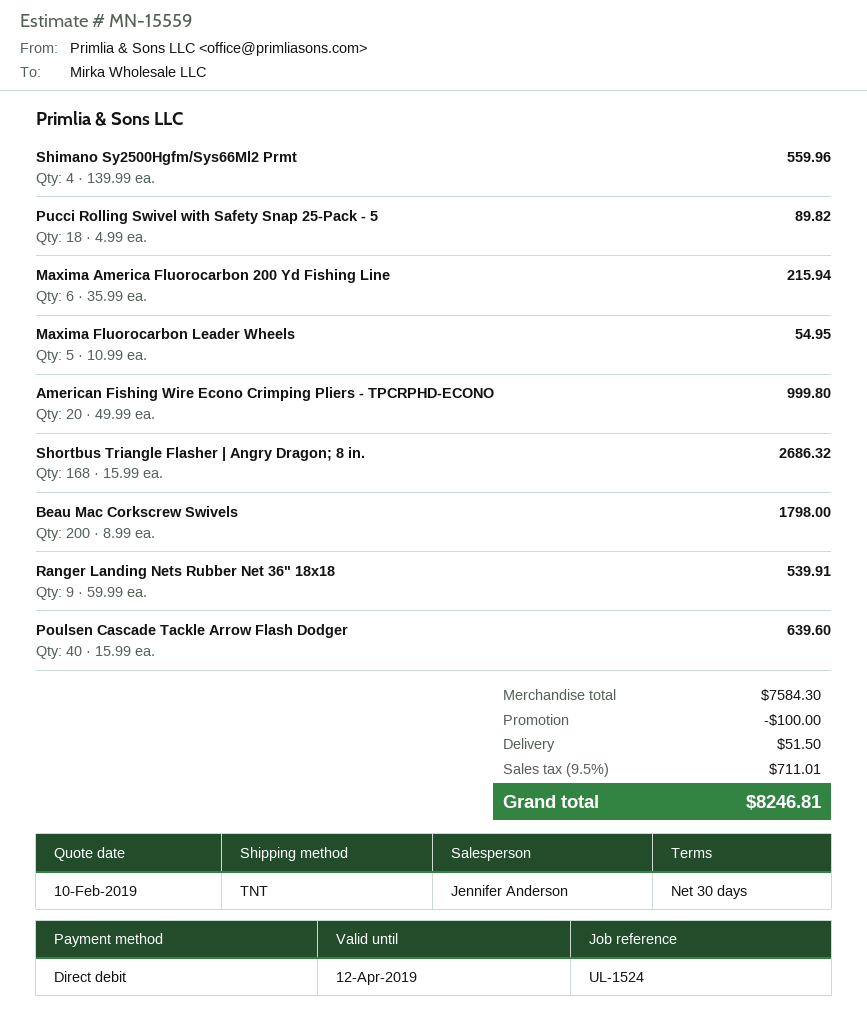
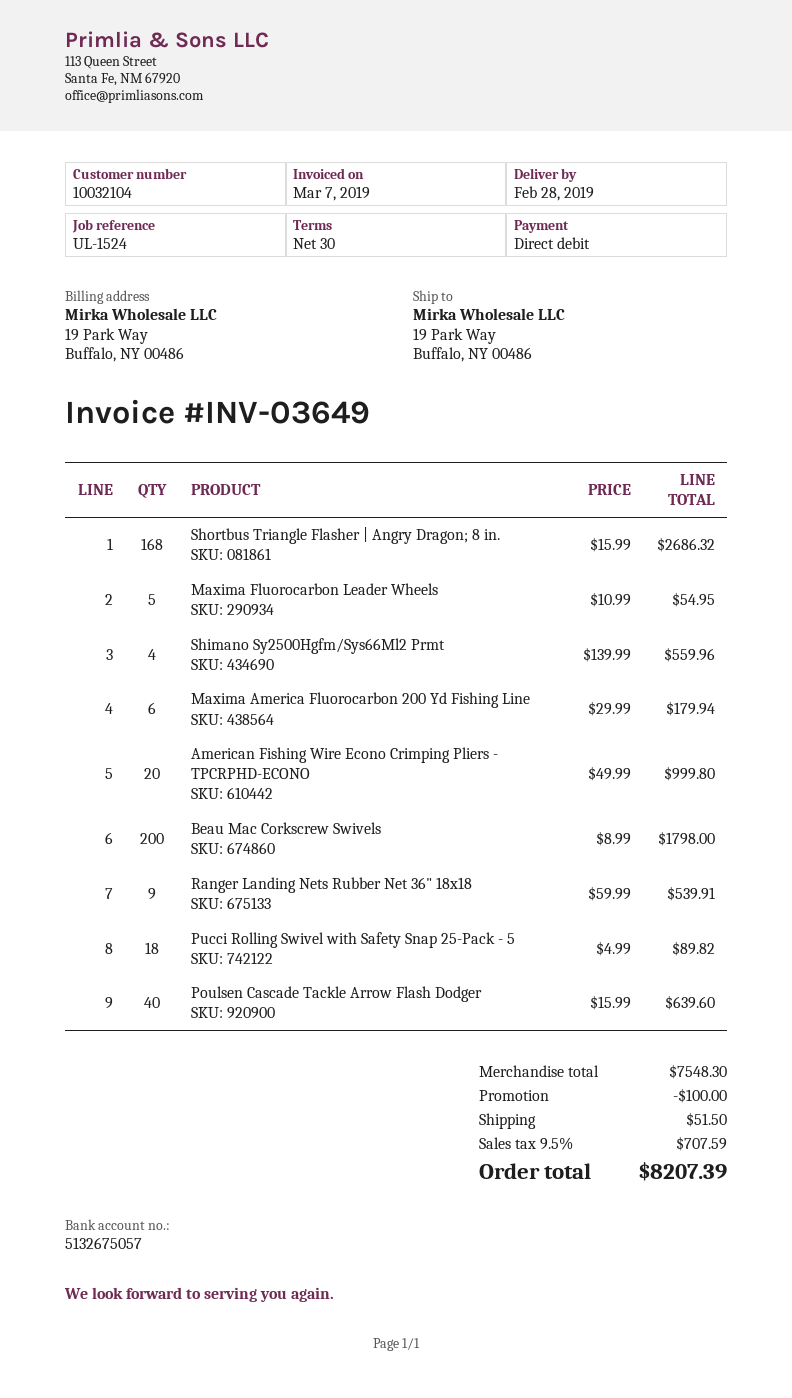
Maxima America Fluorocarbon 200 Yd Fishing Line: 6 x 35.99 = 215.94 -> 6 x 29.99 = 179.94
subtotal: 7584.30 -> 7548.30
tax: 9.5% = 711.01 -> 9.5% = 707.59
total: 8246.81 -> 8207.39

